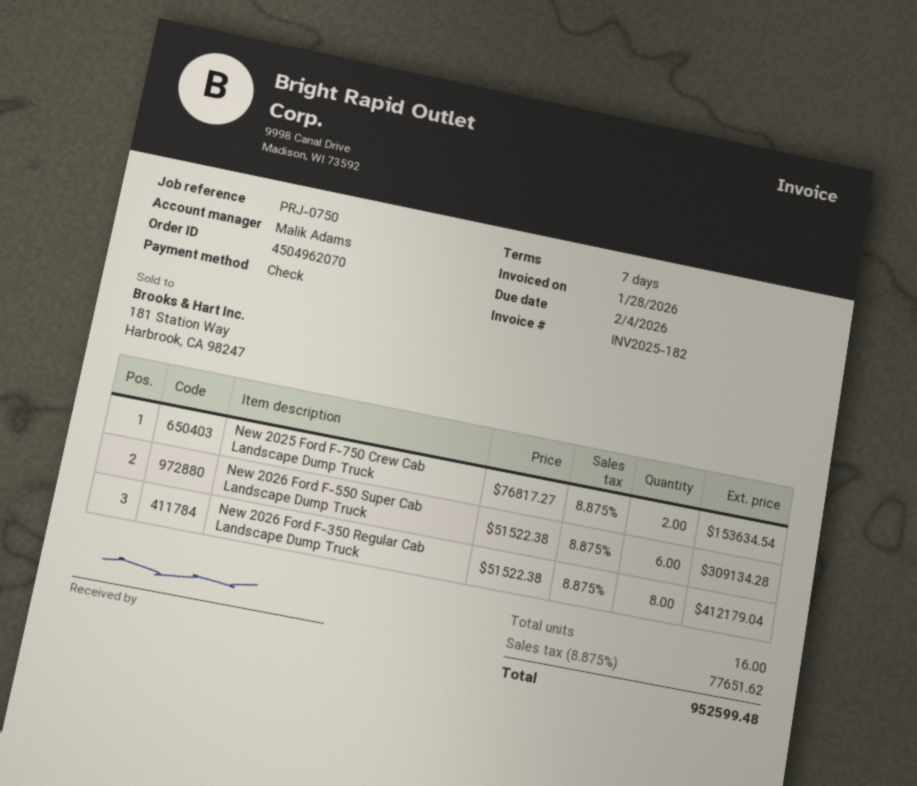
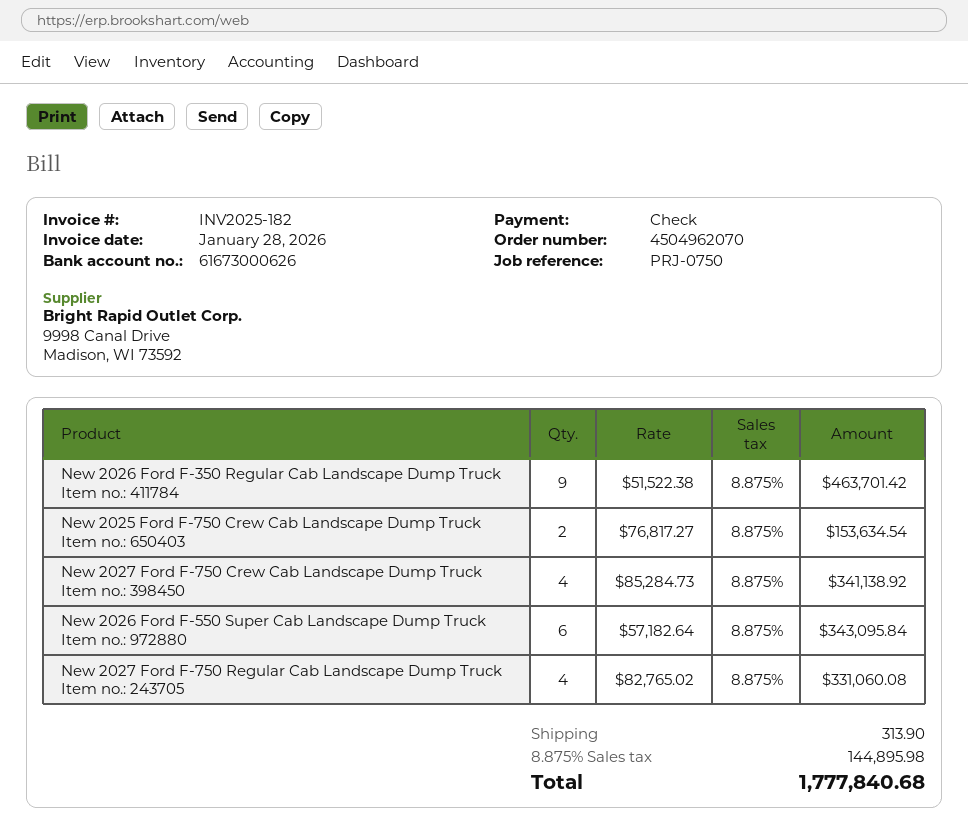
New 2026 Ford F-550 Super Cab Landscape Dump Truck: 6 x 51522.38 = 309134.28 -> 6 x 57182.64 = 343095.84
New 2026 Ford F-350 Regular Cab Landscape Dump Truck: 8 x 51522.38 = 412179.04 -> 9 x 51522.38 = 463701.42
New 2027 Ford F-750 Crew Cab Landscape Dump Truck: none -> 4 x 85284.73 = 341138.92
New 2027 Ford F-750 Regular Cab Landscape Dump Truck: none -> 4 x 82765.02 = 331060.08
shipping: none -> 313.90
tax: 8.875% = 77651.62 -> 8.875% = 144895.98
total: 952599.48 -> 1777840.68

